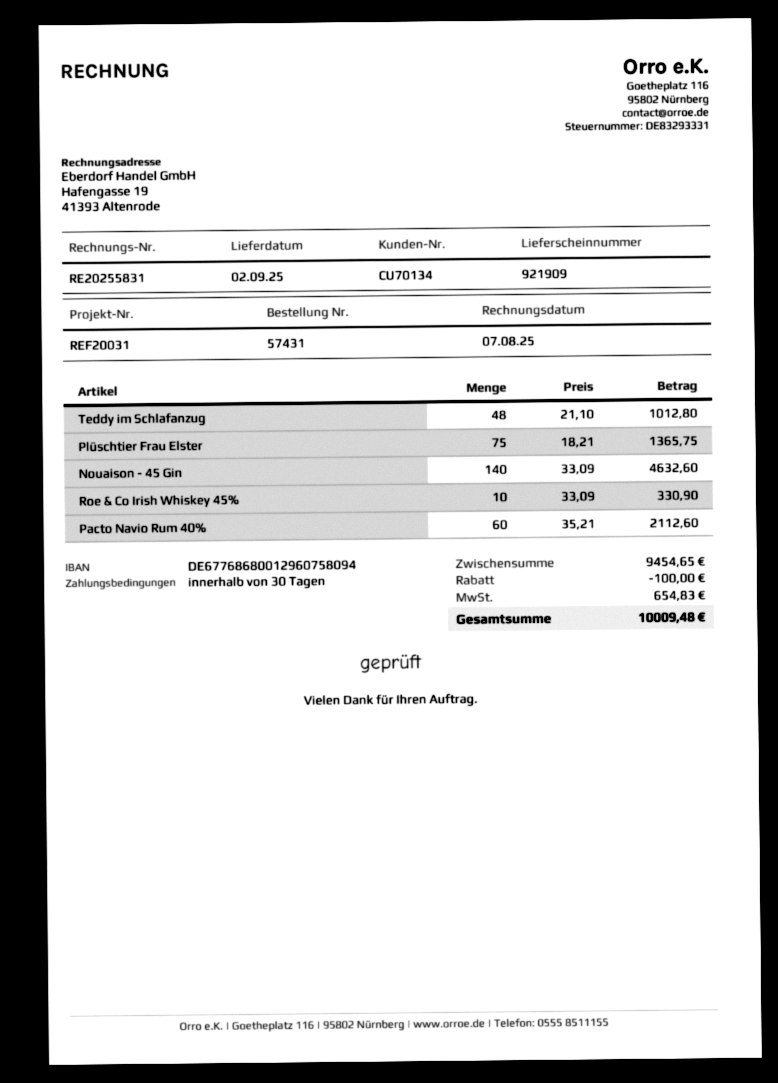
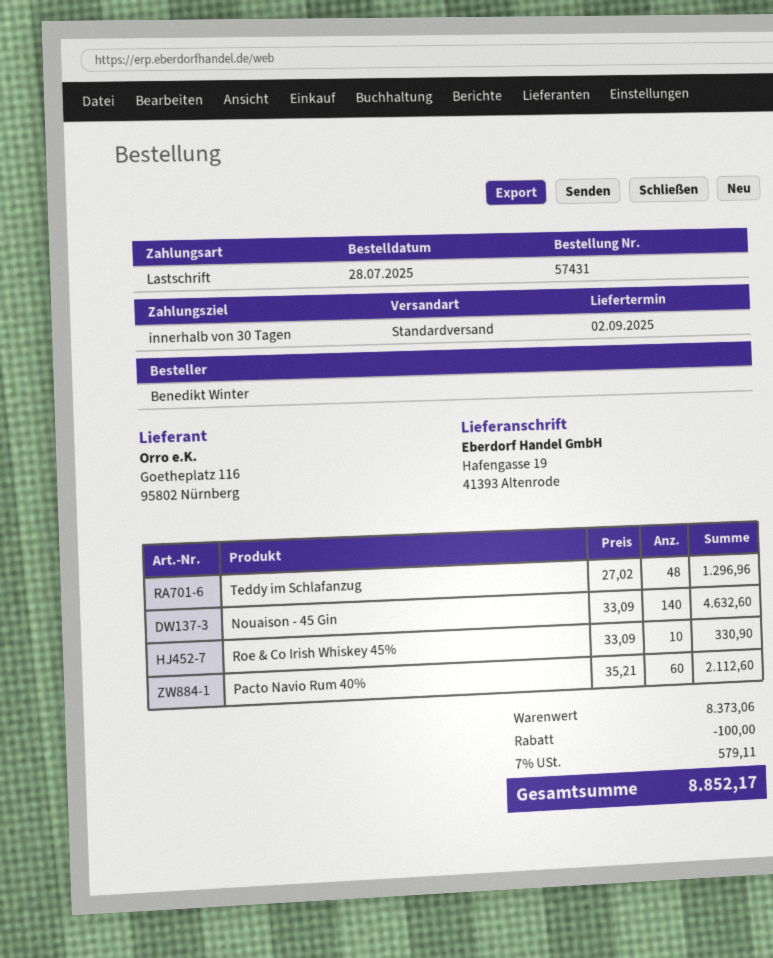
Teddy im Schlafanzug: 48 x 21.10 = 1012.80 -> 48 x 27.02 = 1296.96
Plüschtier Frau Elster: 75 x 18.21 = 1365.75 -> none
subtotal: 9454.65 -> 8373.06
tax: 654.83 -> 579.11
total: 10009.48 -> 8852.17

